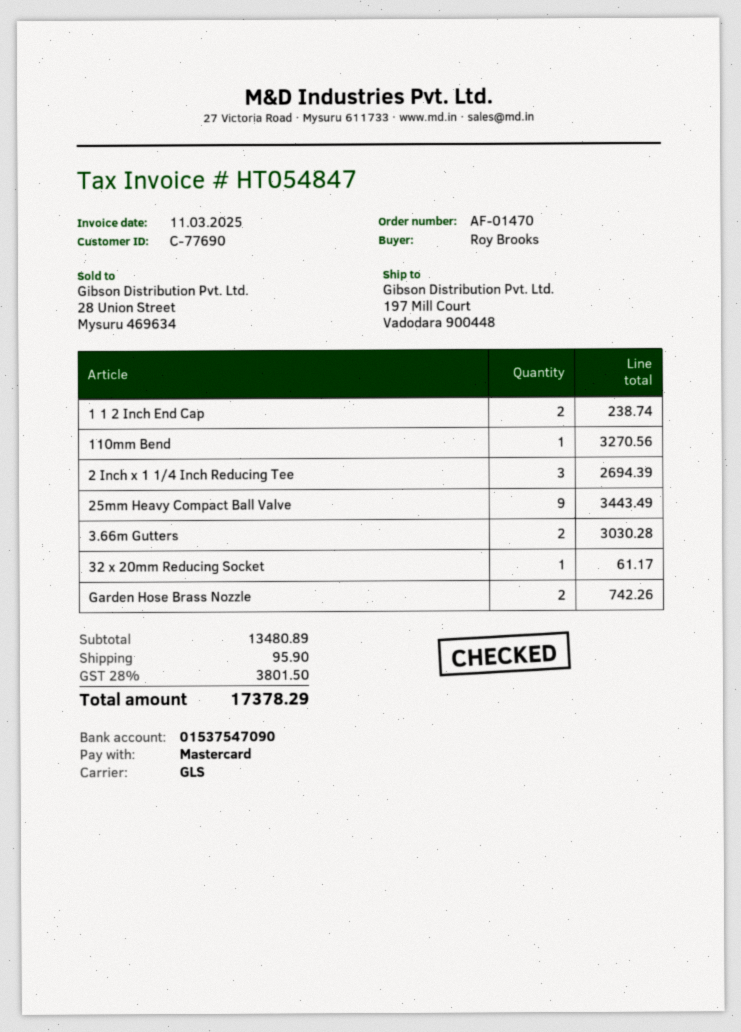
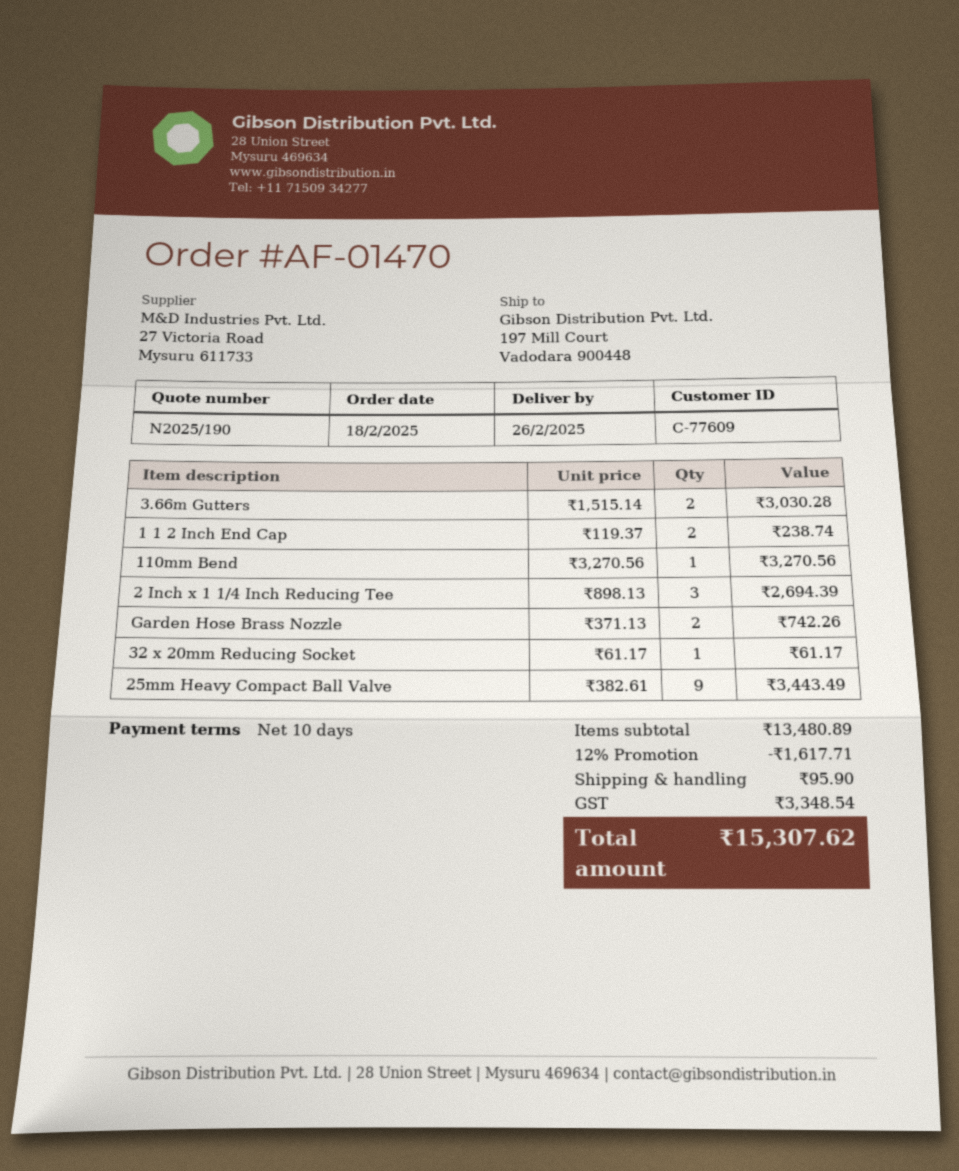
customer number: C-77690 -> C-77609
discount: none -> 12% = 1617.71
tax: 3801.50 -> 3348.54
total: 17378.29 -> 15307.62

